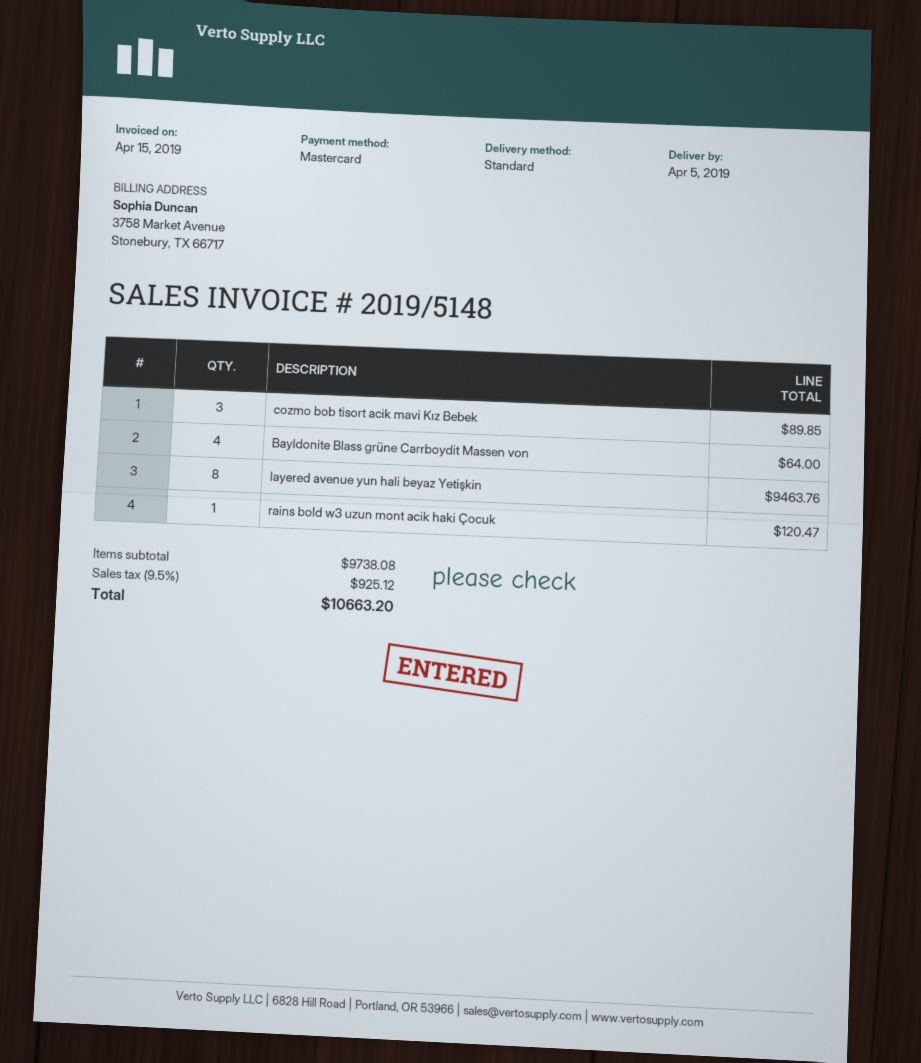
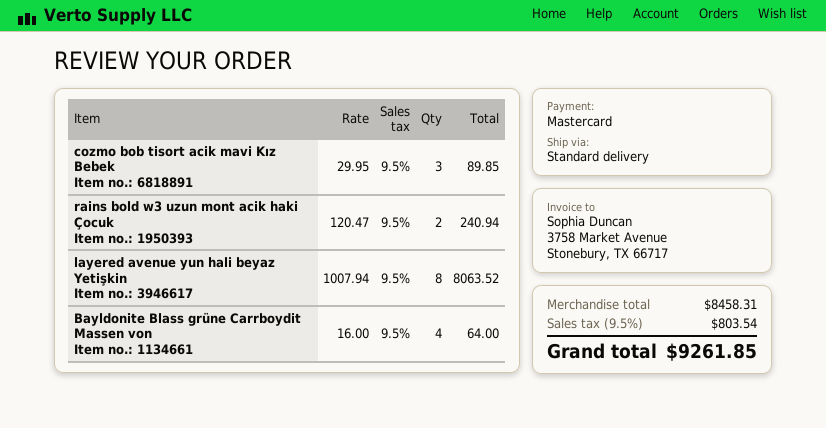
layered avenue yun hali beyaz Yetişkin: 8 for 9463.76 -> 8 for 8063.52
rains bold w3 uzun mont acik haki Çocuk: 1 for 120.47 -> 2 for 240.94
subtotal: 9738.08 -> 8458.31
tax: 9.5% = 925.12 -> 9.5% = 803.54
total: 10663.20 -> 9261.85

